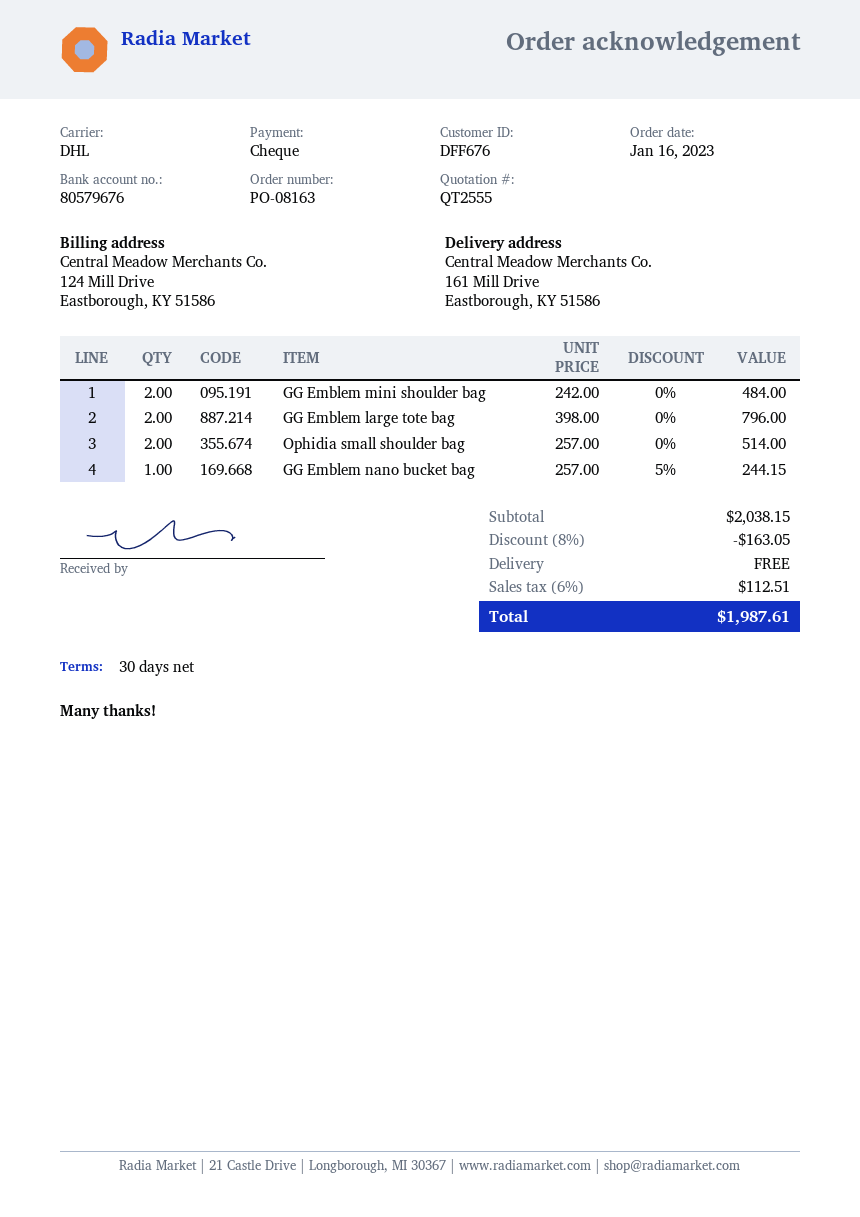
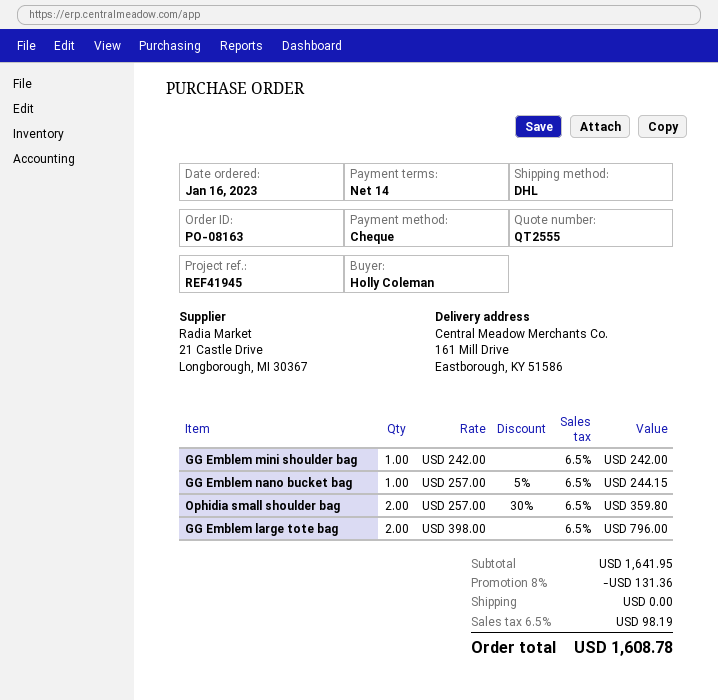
payment terms: 30 days -> 14 days
GG Emblem mini shoulder bag: 2 x 242.00 = 484.00 -> 1 x 242.00 = 242.00
Ophidia small shoulder bag: 2 x 257.00 = 514.00 -> 2 x 257.00 - 30% = 359.80
subtotal: 2038.15 -> 1641.95
discount: 8% = 163.05 -> 8% = 131.36
tax: 6% = 112.51 -> 6.5% = 98.19
total: 1987.61 -> 1608.78

